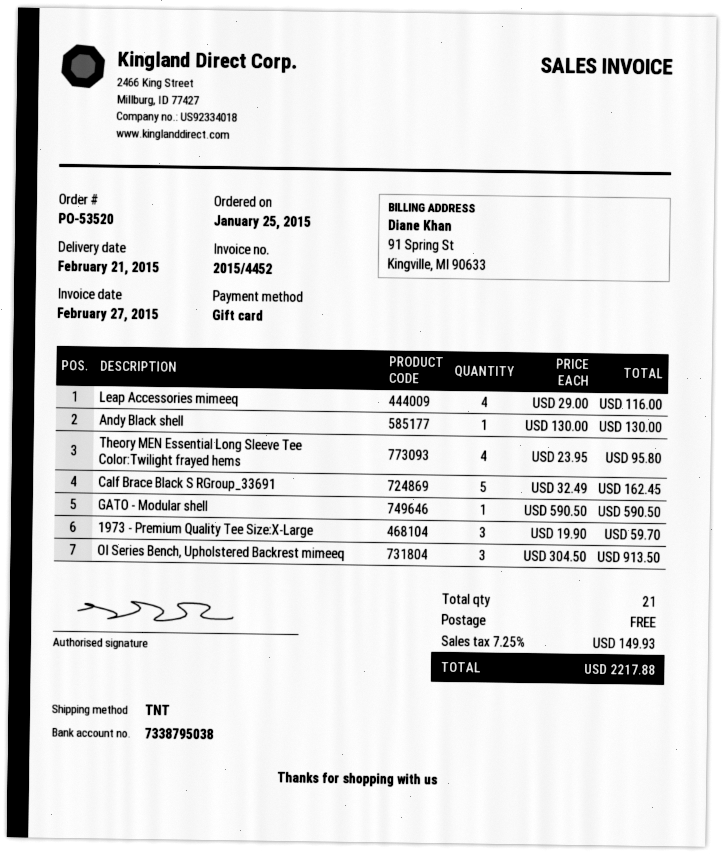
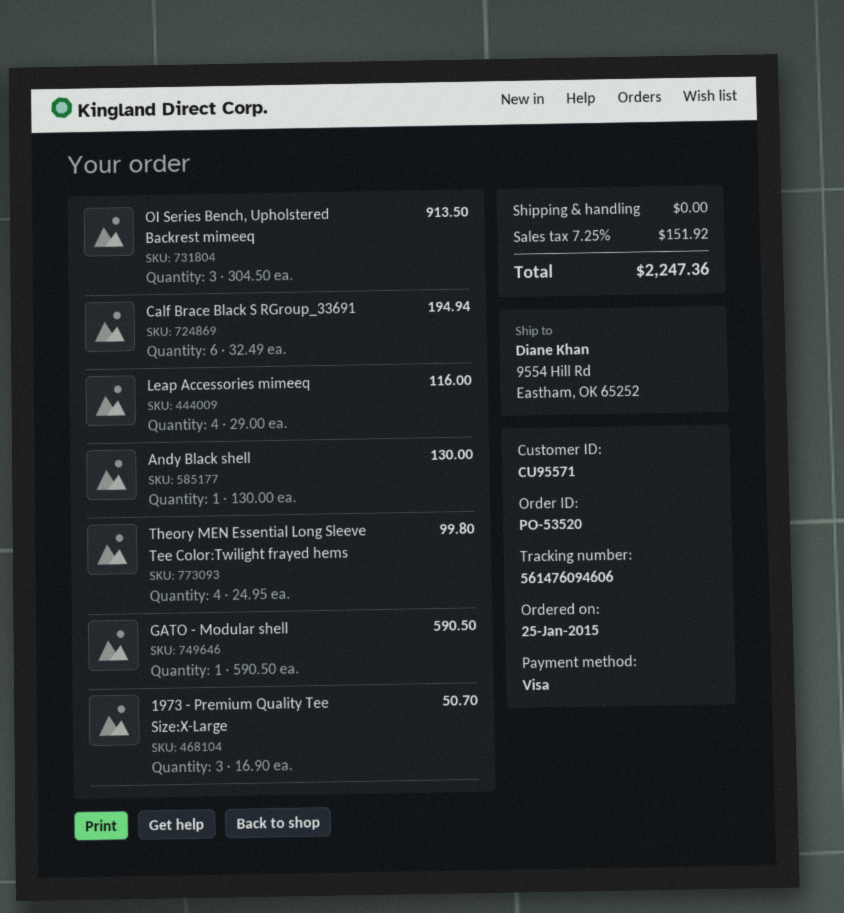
payment method: gift card -> Visa
Theory MEN Essential Long Sleeve Tee Color:Twilight frayed hems: 4 x 23.95 = 95.80 -> 4 x 24.95 = 99.80
Calf Brace Black S RGroup_33691: 5 x 32.49 = 162.45 -> 6 x 32.49 = 194.94
1973 - Premium Quality Tee Size:X-Large: 3 x 19.90 = 59.70 -> 3 x 16.90 = 50.70
tax: 7.25% = 149.93 -> 7.25% = 151.92
total: 2217.88 -> 2247.36

